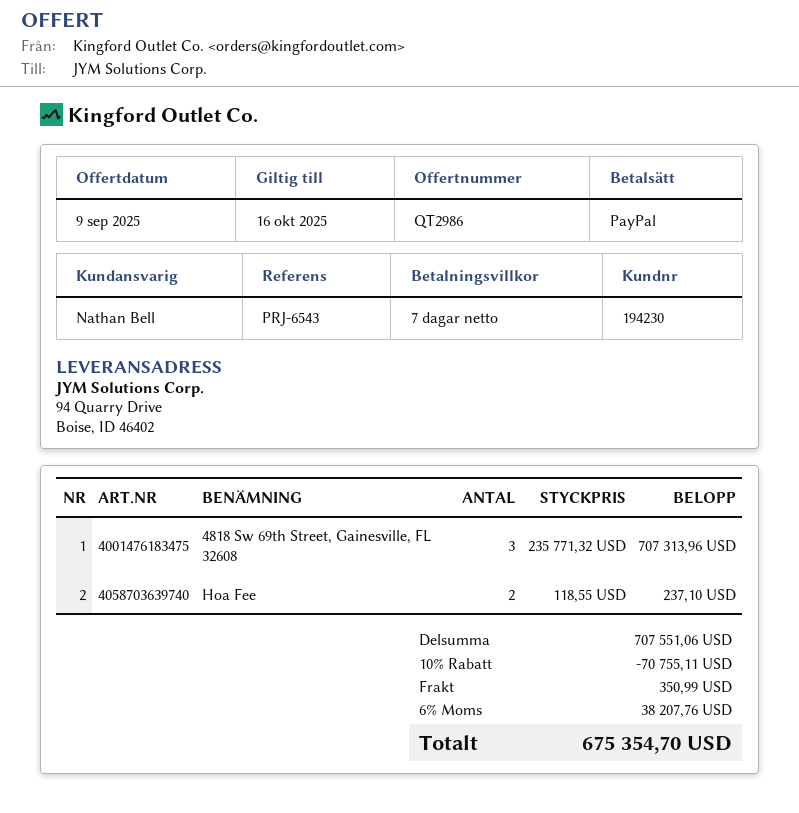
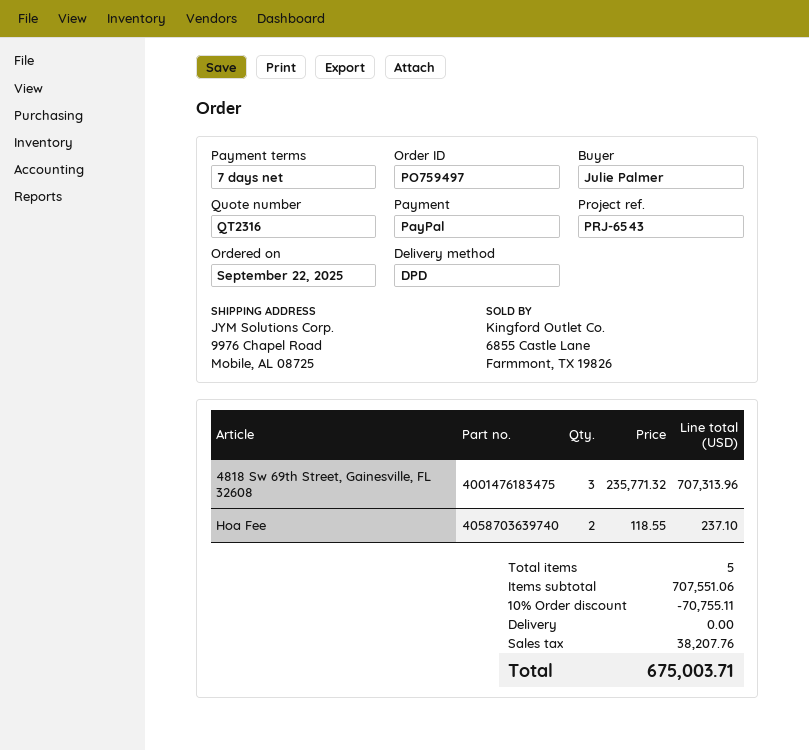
quote number: QT2986 -> QT2316
ship to: 94 Quarry Drive, Boise, ID 46402 -> 9976 Chapel Road, Mobile, AL 08725
shipping: 350.99 -> 0.00
total: 675354.70 -> 675003.71

